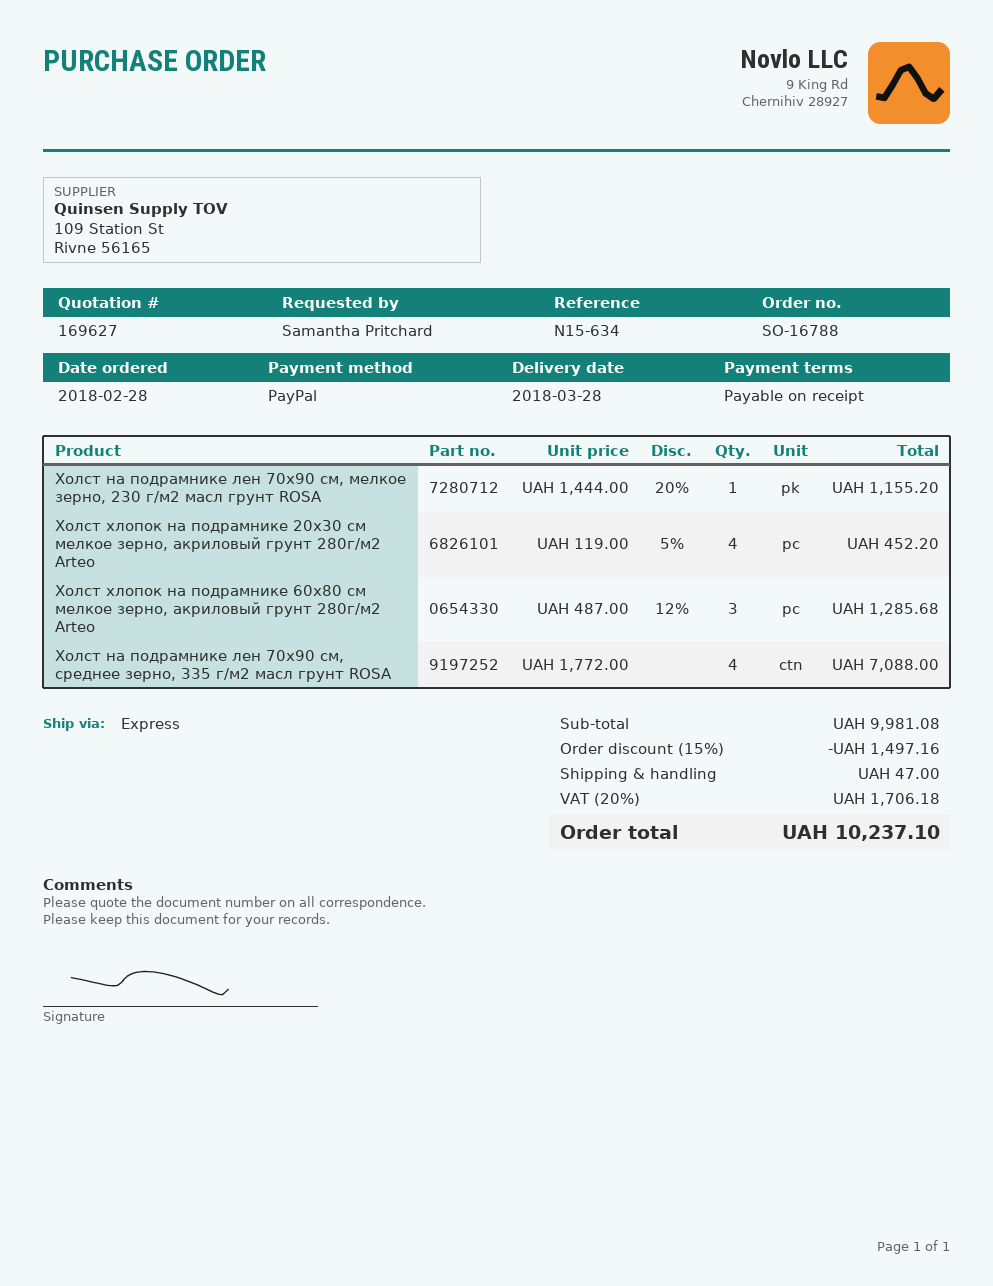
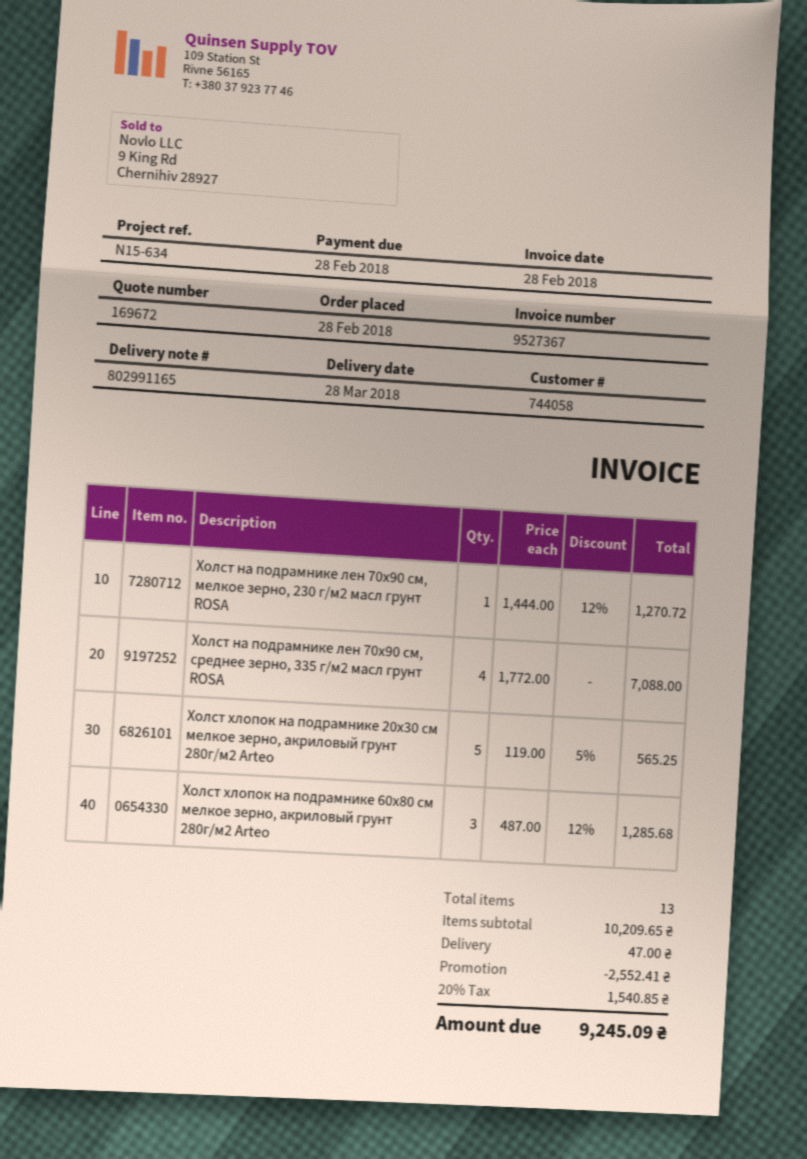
quote number: 169627 -> 169672
Холст на подрамнике лен 70х90 см, мелкое зерно, 230 г/м2 масл грунт ROSA: 1 x 1444.00 - 20% = 1155.20 -> 1 x 1444.00 - 12% = 1270.72
Холст хлопок на подрамнике 20x30 см мелкое зерно, акриловый грунт 280г/м2 Arteo: 4 x 119.00 - 5% = 452.20 -> 5 x 119.00 - 5% = 565.25
subtotal: 9981.08 -> 10209.65
discount: 1497.16 -> 2552.41
tax: 20% = 1706.18 -> 20% = 1540.85
total: 10237.10 -> 9245.09

